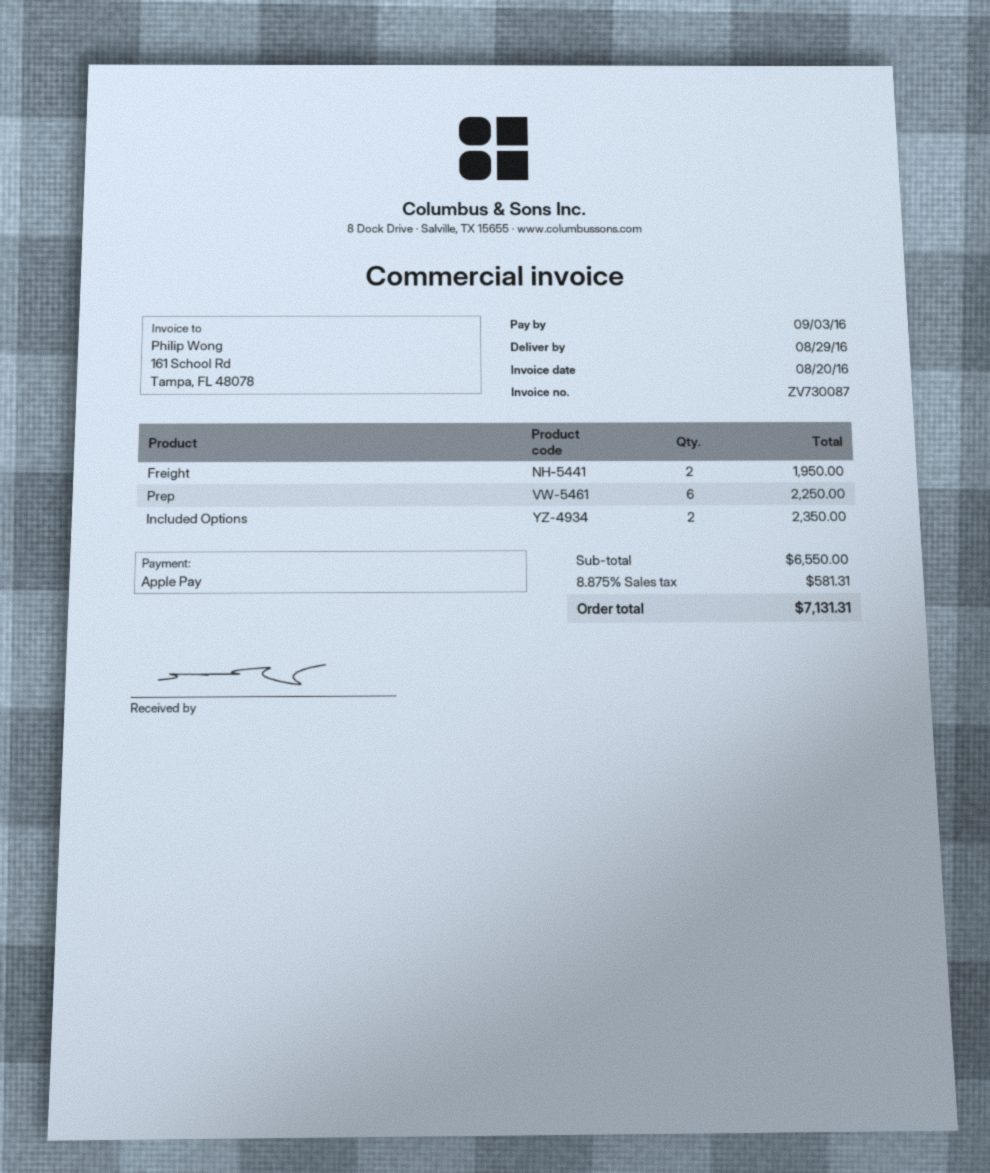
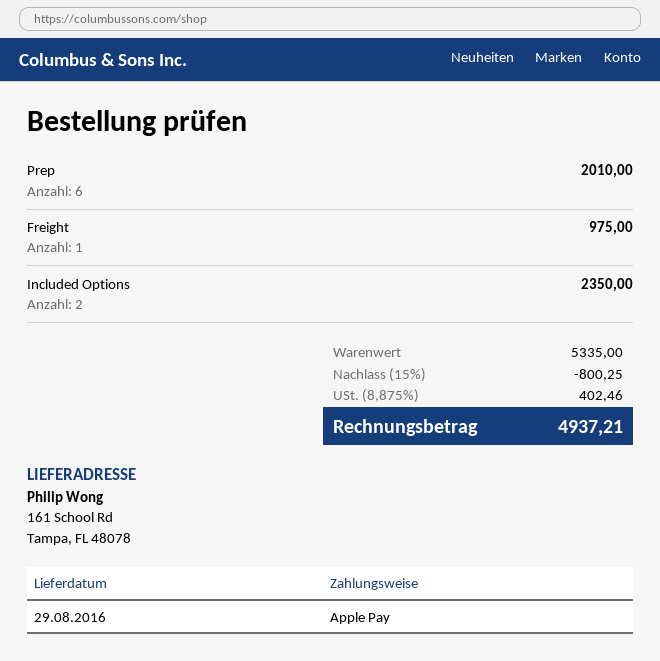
Freight: 2 for 1950.00 -> 1 for 975.00
Prep: 6 for 2250.00 -> 6 for 2010.00
subtotal: 6550.00 -> 5335.00
discount: none -> 15% = 800.25
tax: 8.875% = 581.31 -> 8.875% = 402.46
total: 7131.31 -> 4937.21

